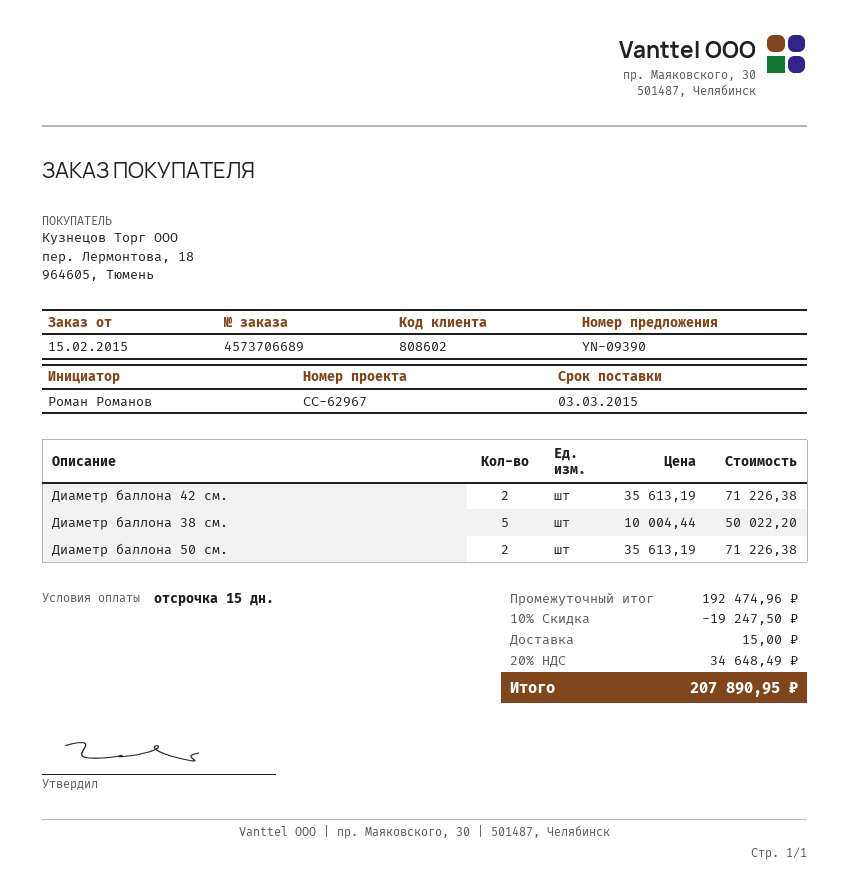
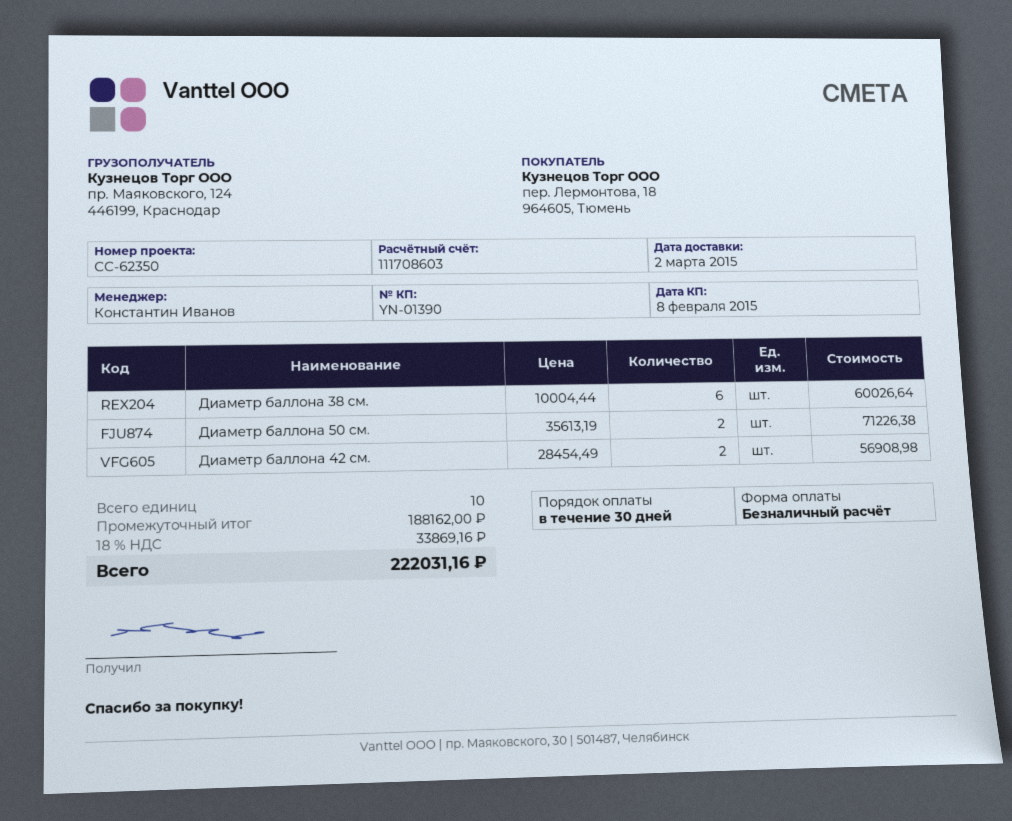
quote number: YN-09390 -> YN-01390
delivery date: 2015-03-03 -> 2015-03-02
payment terms: 15 days -> 30 days
reference: CC-62967 -> CC-62350
Диаметр баллона 42 см.: 2 x 35613.19 = 71226.38 -> 2 x 28454.49 = 56908.98
Диаметр баллона 38 см.: 5 x 10004.44 = 50022.20 -> 6 x 10004.44 = 60026.64
subtotal: 192474.96 -> 188162.00
discount: 10% = 19247.50 -> none
shipping: 15.00 -> none
tax: 20% = 34648.49 -> 18% = 33869.16
total: 207890.95 -> 222031.16

